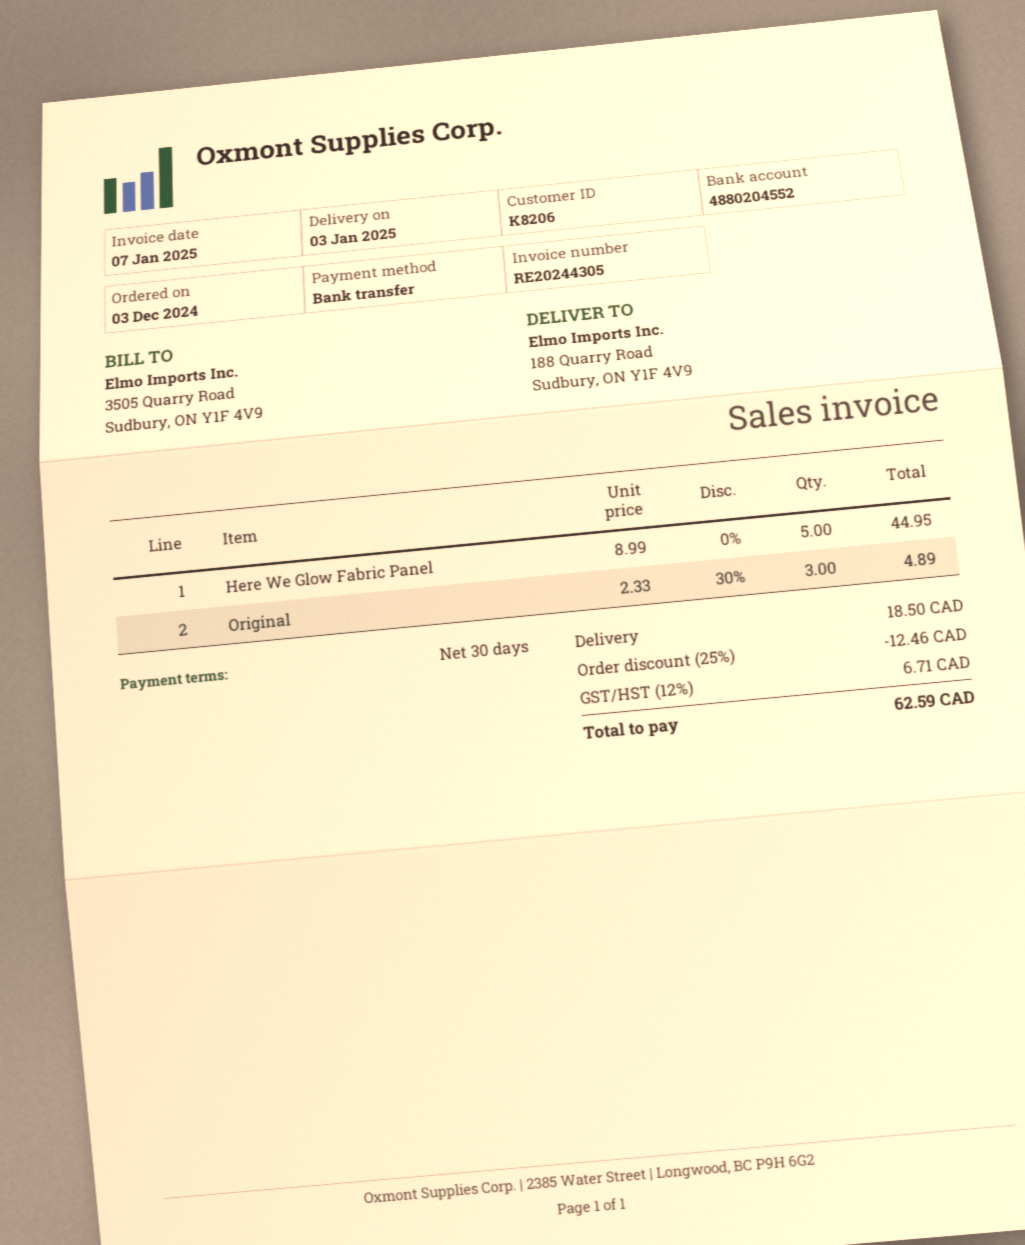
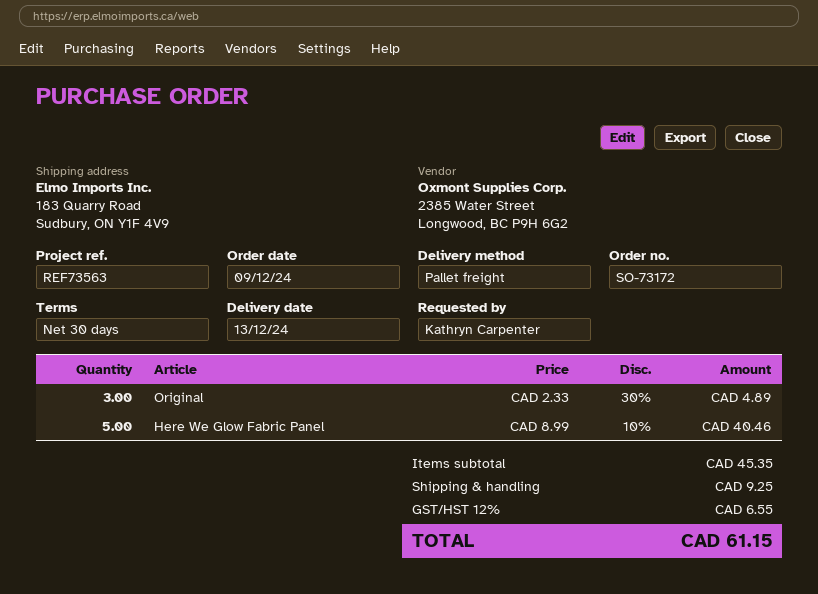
order date: 2024-12-03 -> 2024-12-09
delivery date: 2025-01-03 -> 2024-12-13
ship to: 188 Quarry Road, Sudbury, ON Y1F 4V9 -> 183 Quarry Road, Sudbury, ON Y1F 4V9
Here We Glow Fabric Panel: 5 x 8.99 = 44.95 -> 5 x 8.99 - 10% = 40.46
discount: 25% = 12.46 -> none
shipping: 18.50 -> 9.25
tax: 12% = 6.71 -> 12% = 6.55
total: 62.59 -> 61.15

